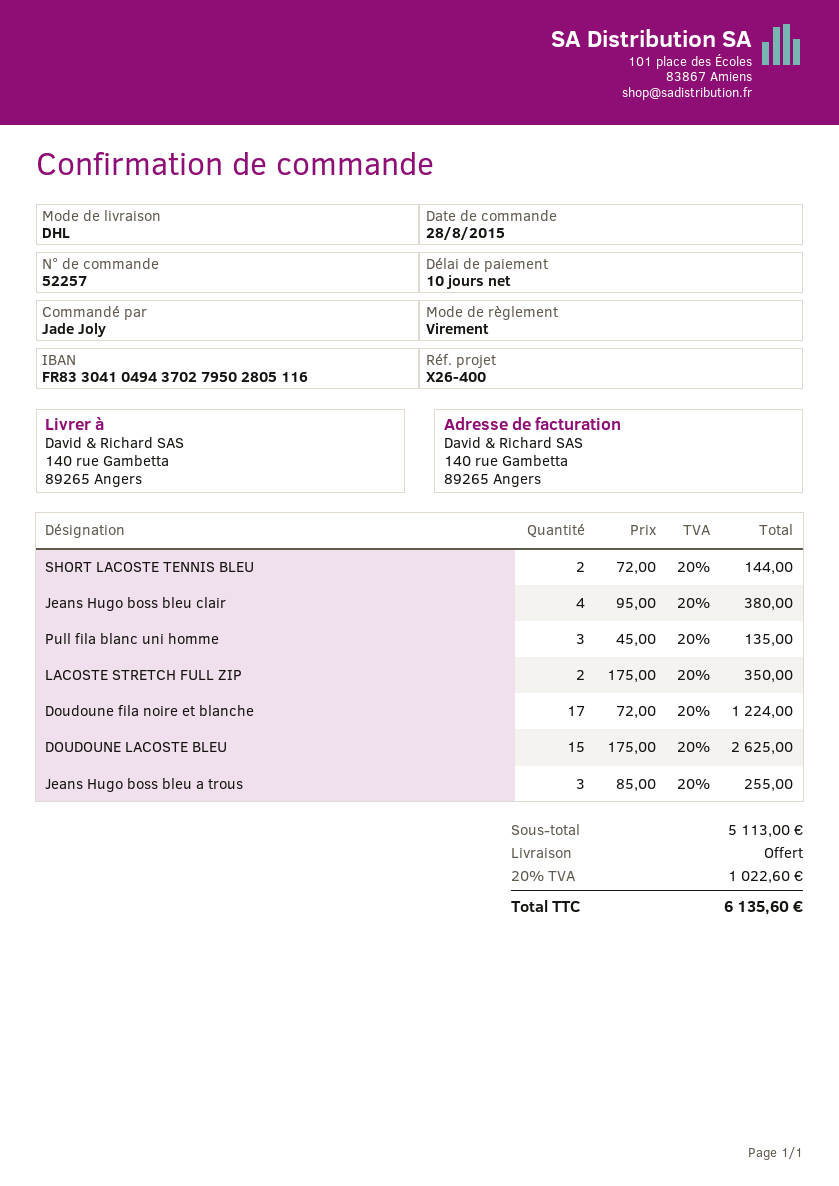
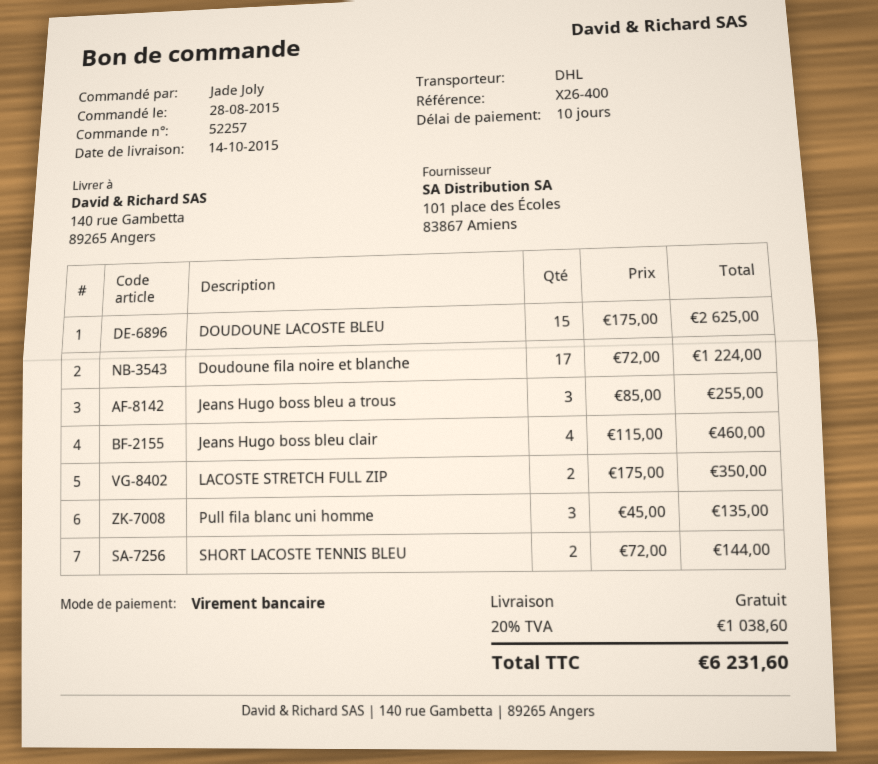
Jeans Hugo boss bleu clair: 4 x 95.00 = 380.00 -> 4 x 115.00 = 460.00
tax: 20% = 1022.60 -> 20% = 1038.60
total: 6135.60 -> 6231.60

